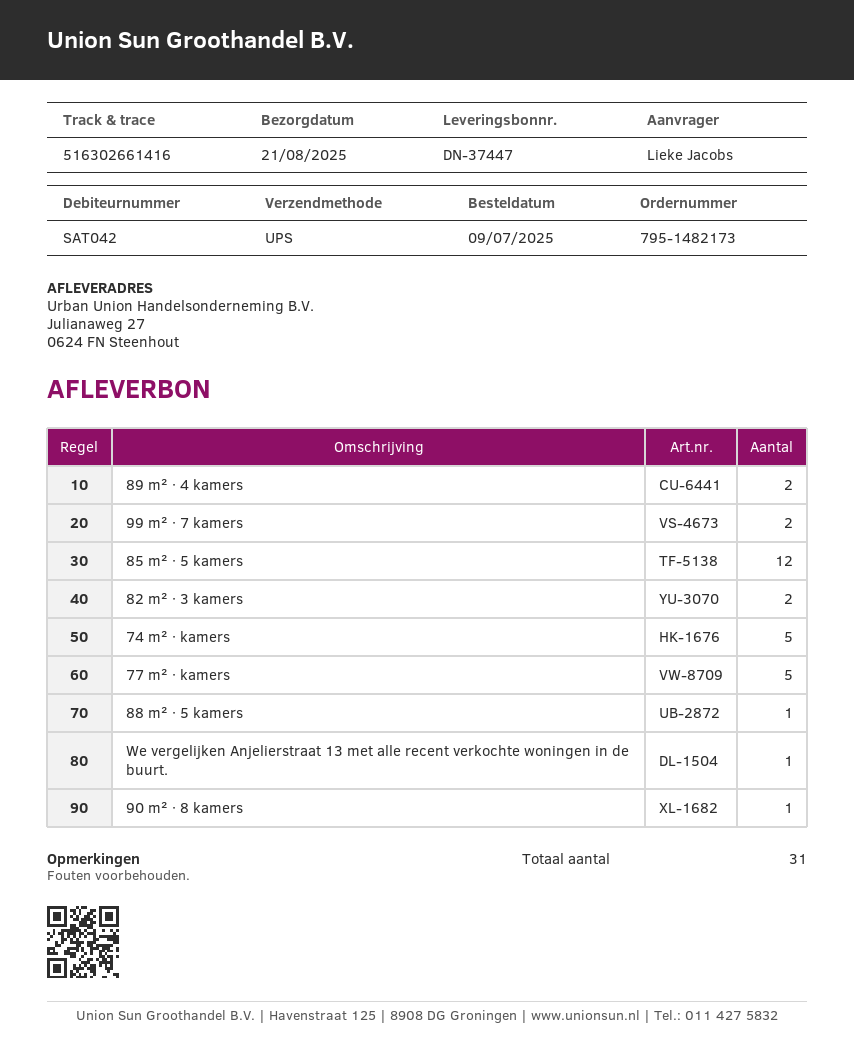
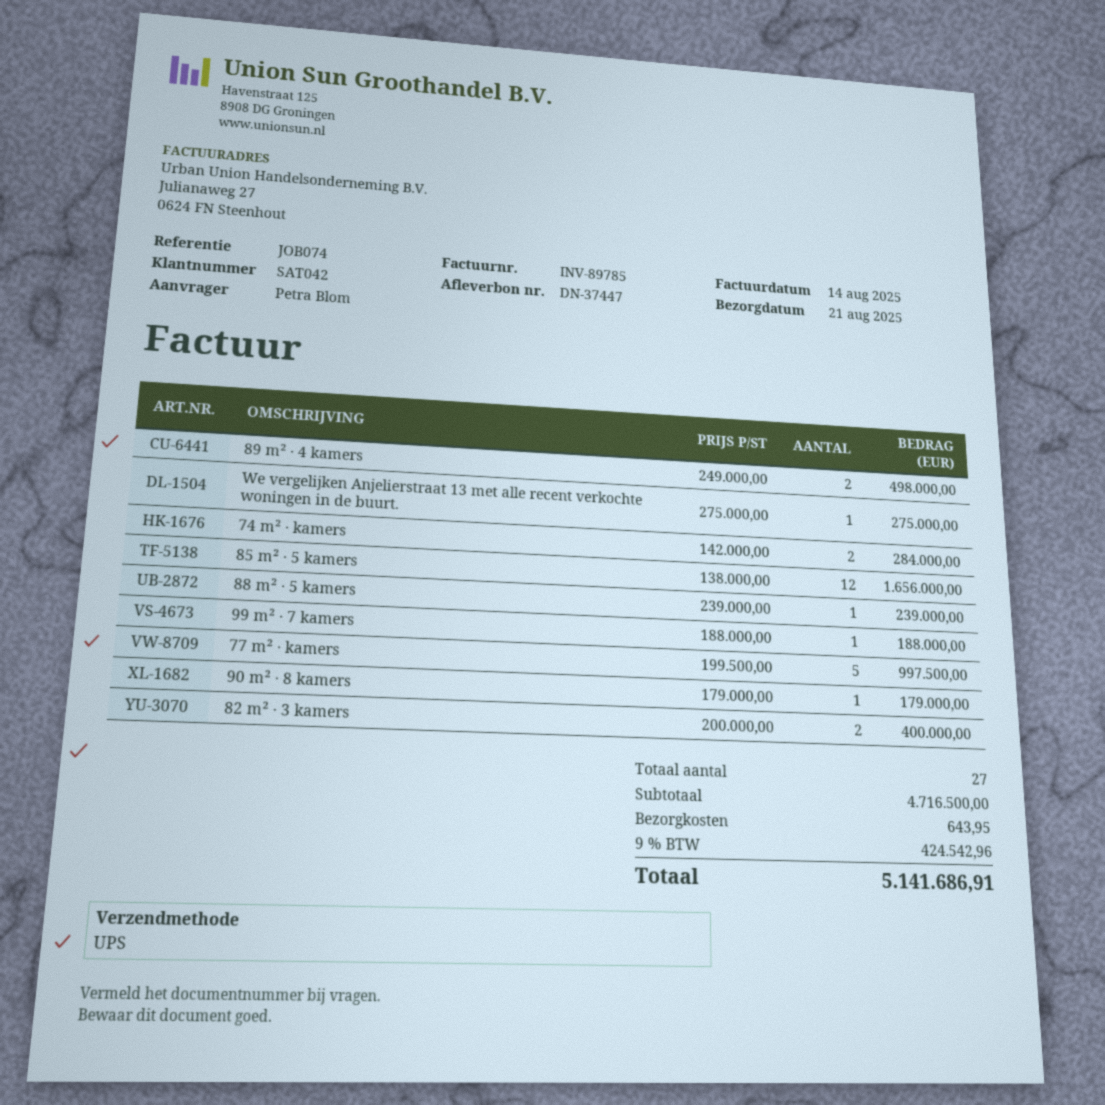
ordered by: Lieke Jacobs -> Petra Blom
99 m² · 7 kamers: 2 -> 1
74 m² · kamers: 5 -> 2
total quantity: 31 -> 27

